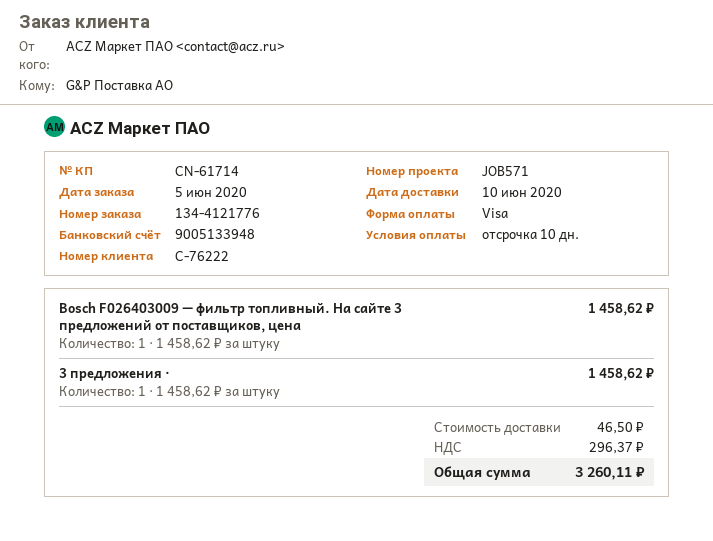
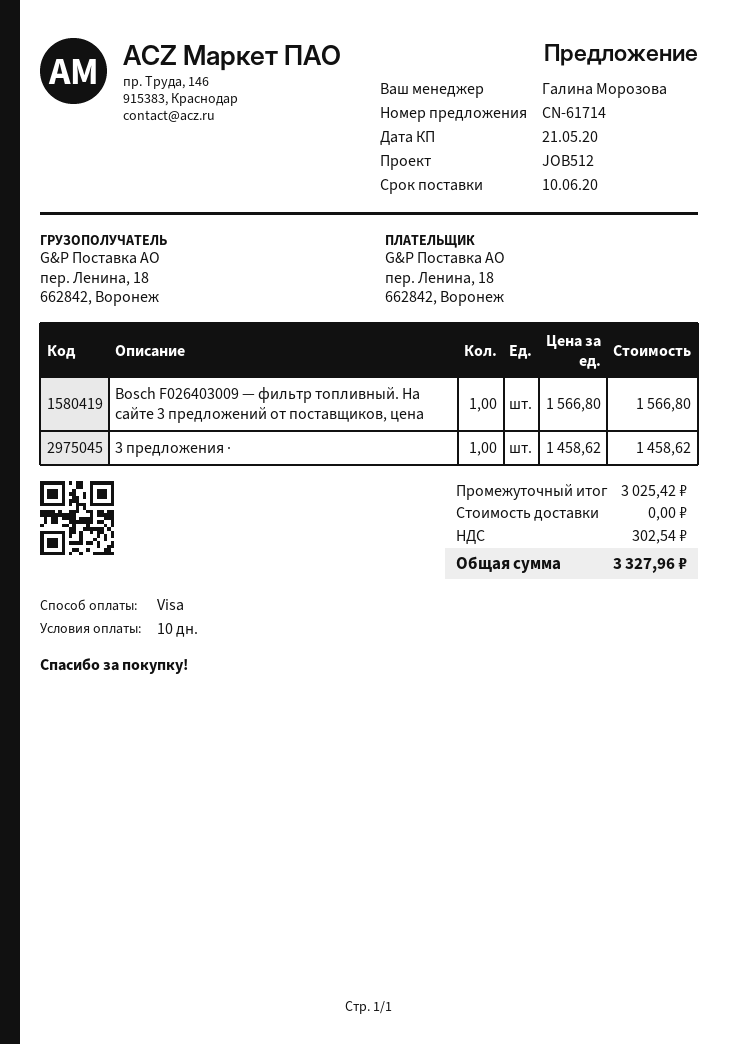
reference: JOB571 -> JOB512
Bosch F026403009 — фильтр топливный. На сайте 3 предложений от поставщиков, цена: 1 x 1458.62 = 1458.62 -> 1 x 1566.80 = 1566.80
shipping: 46.50 -> 0.00
tax: 296.37 -> 302.54
total: 3260.11 -> 3327.96

